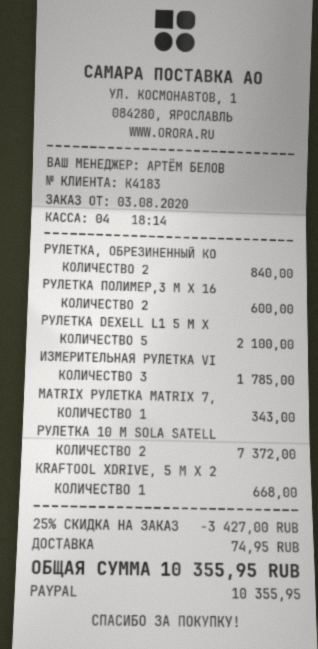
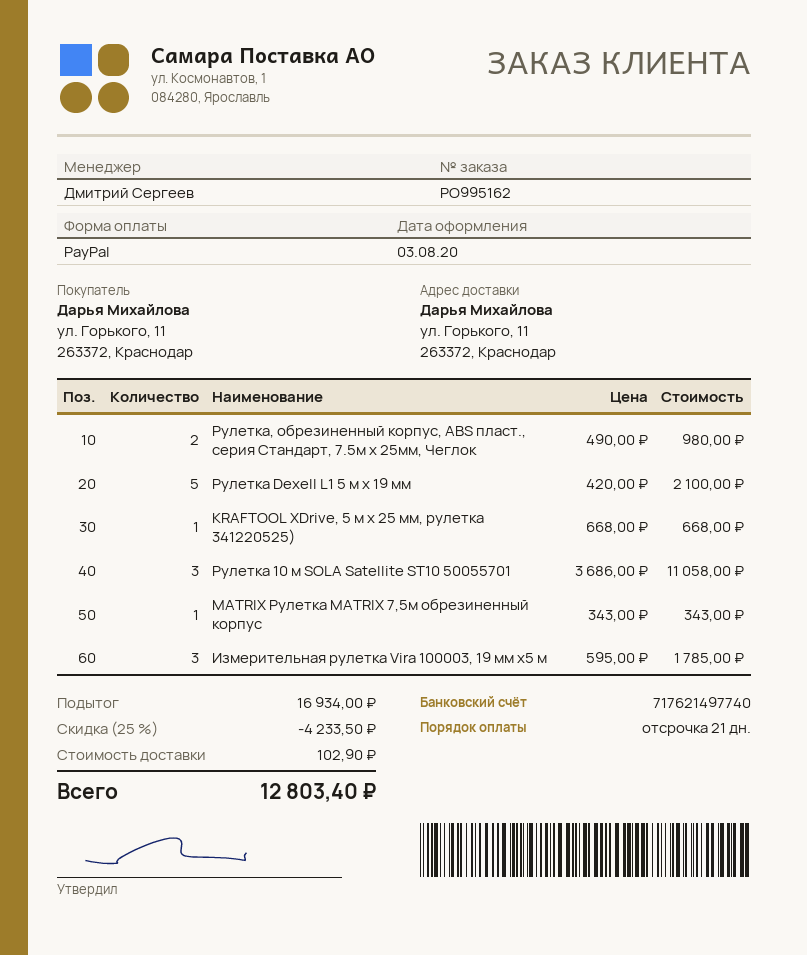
sales rep: АРТЁМ БЕЛОВ -> Дмитрий Сергеев
РУЛЕТКА, ОБРЕЗИНЕННЫЙ КО: 2 for 840.00 -> 2 for 980.00
РУЛЕТКА ПОЛИМЕР,3 М Х 16: 2 for 600.00 -> none
РУЛЕТКА 10 М SOLA SATELL: 2 for 7372.00 -> 3 for 11058.00
discount: 25% = 3427.00 -> 25% = 4233.50
shipping: 74.95 -> 102.90
total: 10355.95 -> 12803.40

